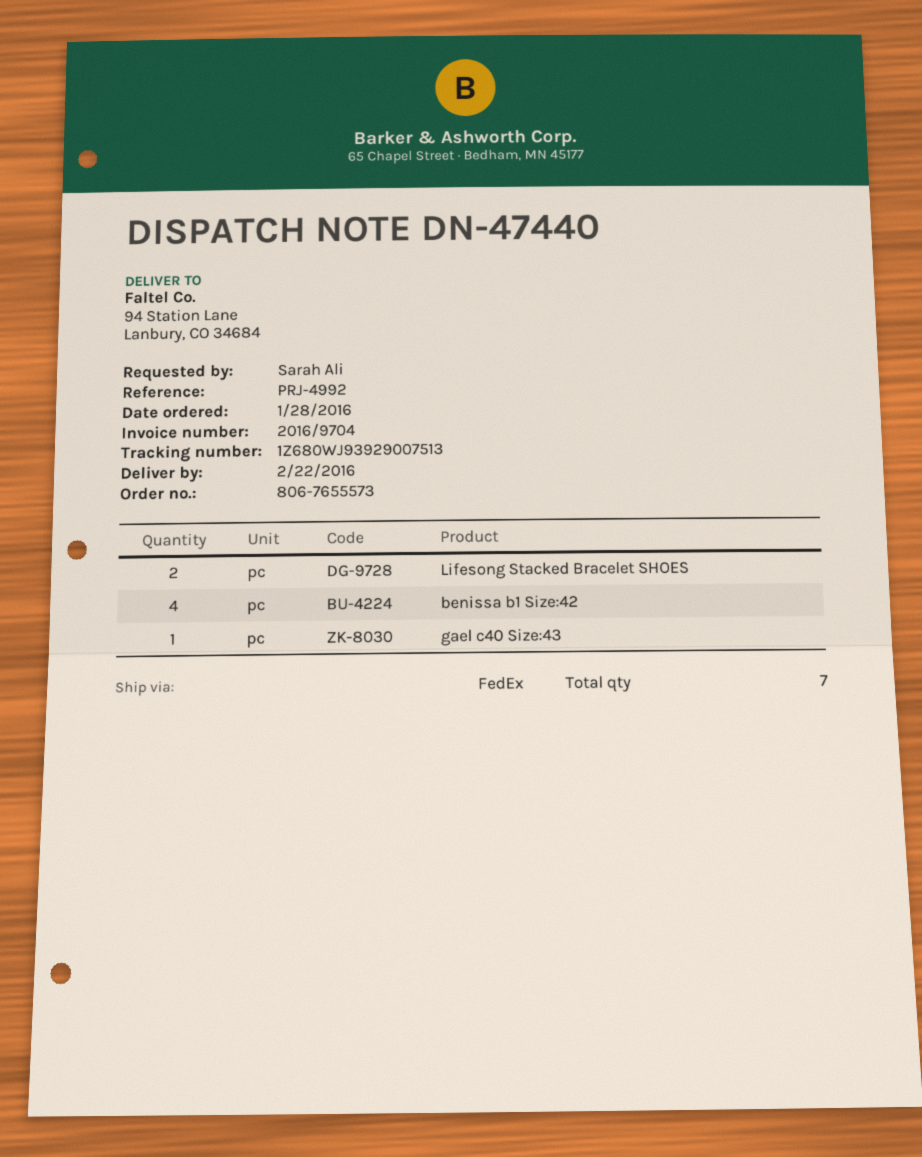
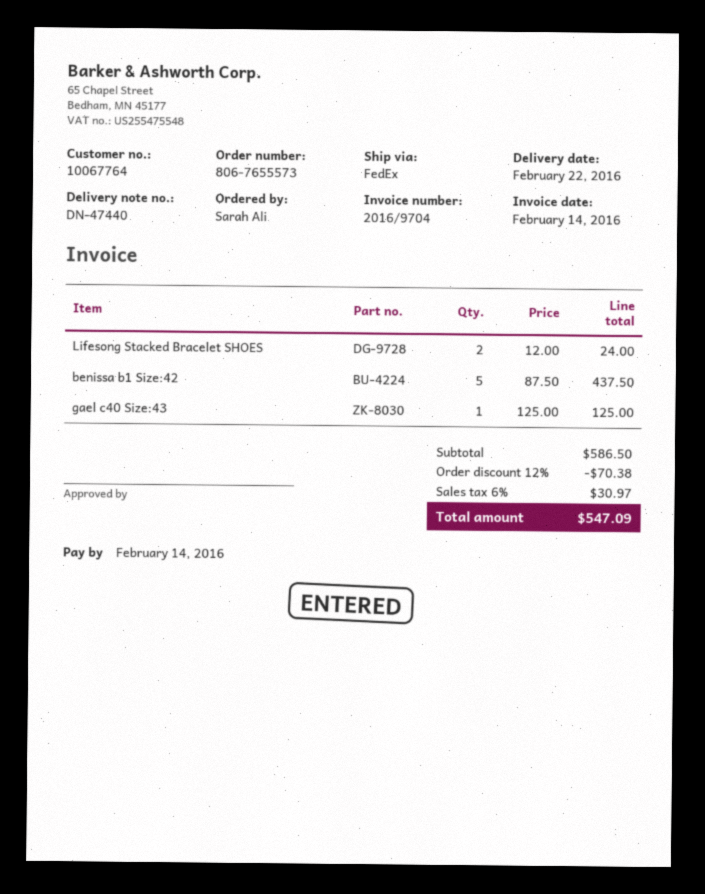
benissa b1 Size:42: 4 -> 5

